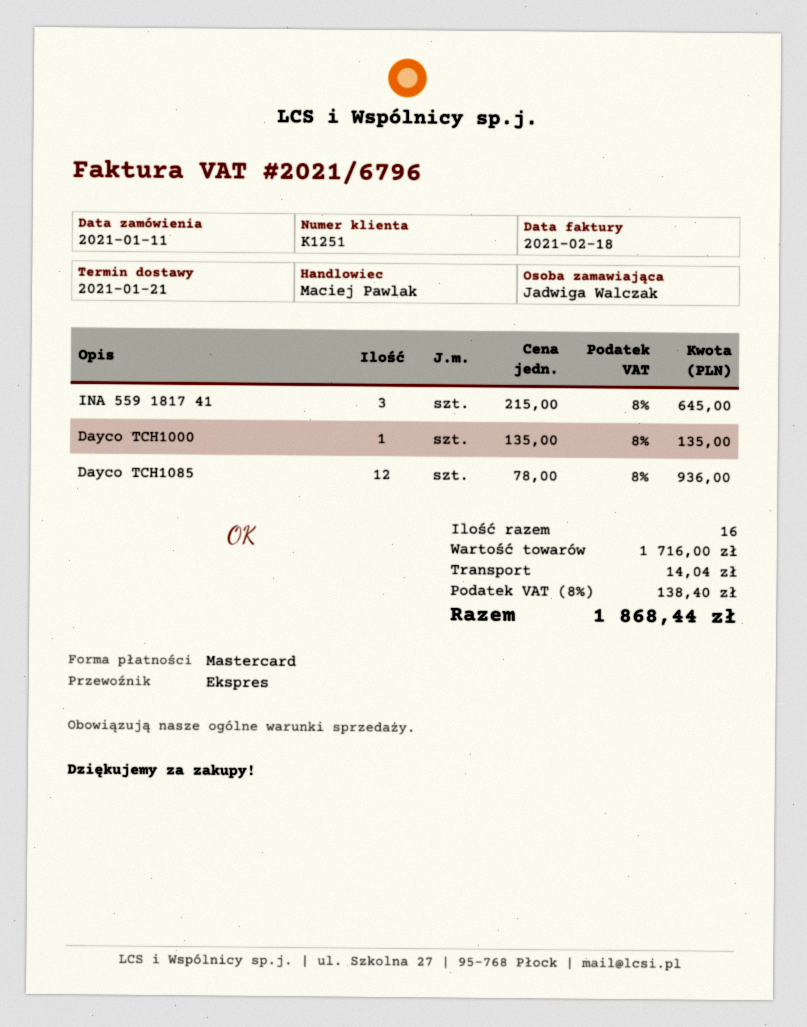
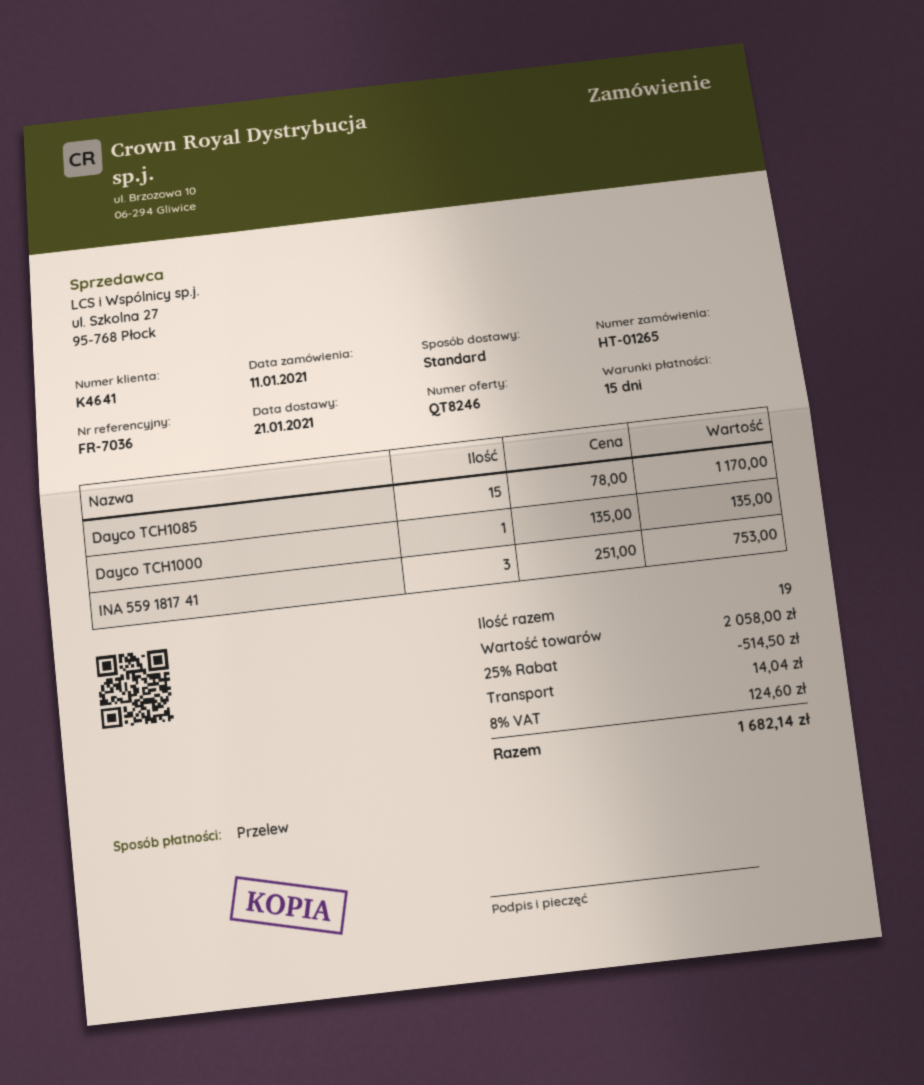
customer number: K1251 -> K4641
payment method: Mastercard -> bank transfer
shipping method: express -> standard
INA 559 1817 41: 3 x 215.00 = 645.00 -> 3 x 251.00 = 753.00
Dayco TCH1085: 12 x 78.00 = 936.00 -> 15 x 78.00 = 1170.00
total quantity: 16 -> 19
subtotal: 1716.00 -> 2058.00
discount: none -> 25% = 514.50
tax: 8% = 138.40 -> 8% = 124.60
total: 1868.44 -> 1682.14

